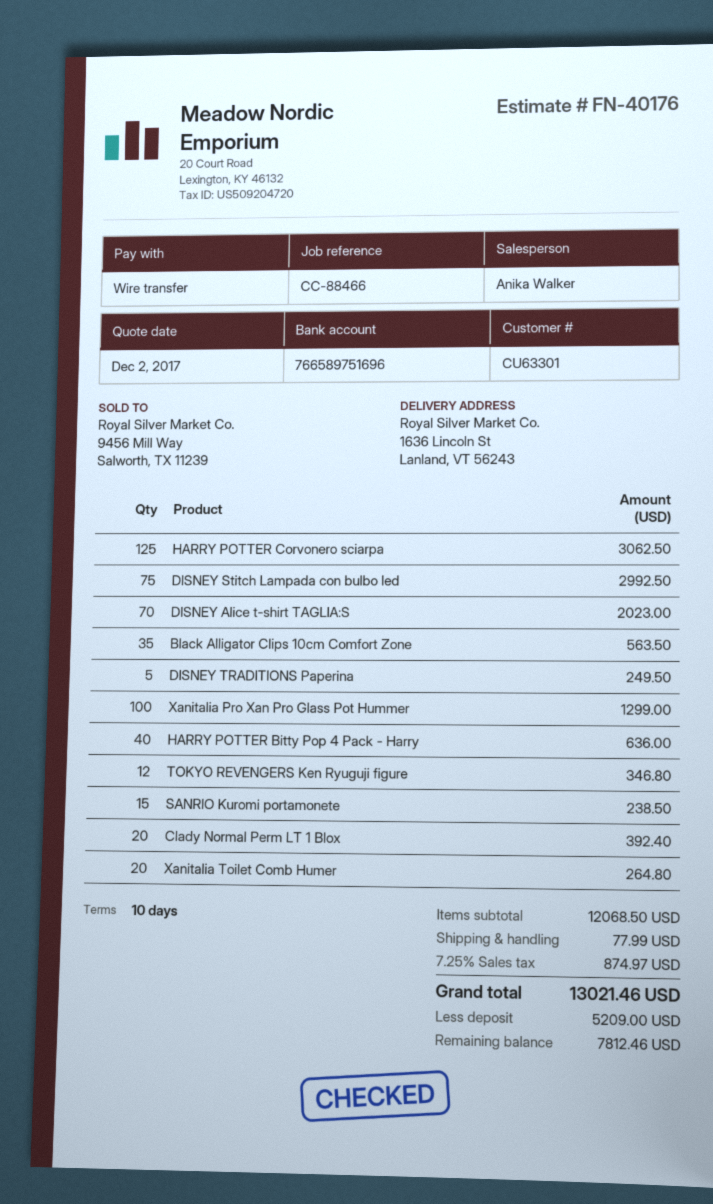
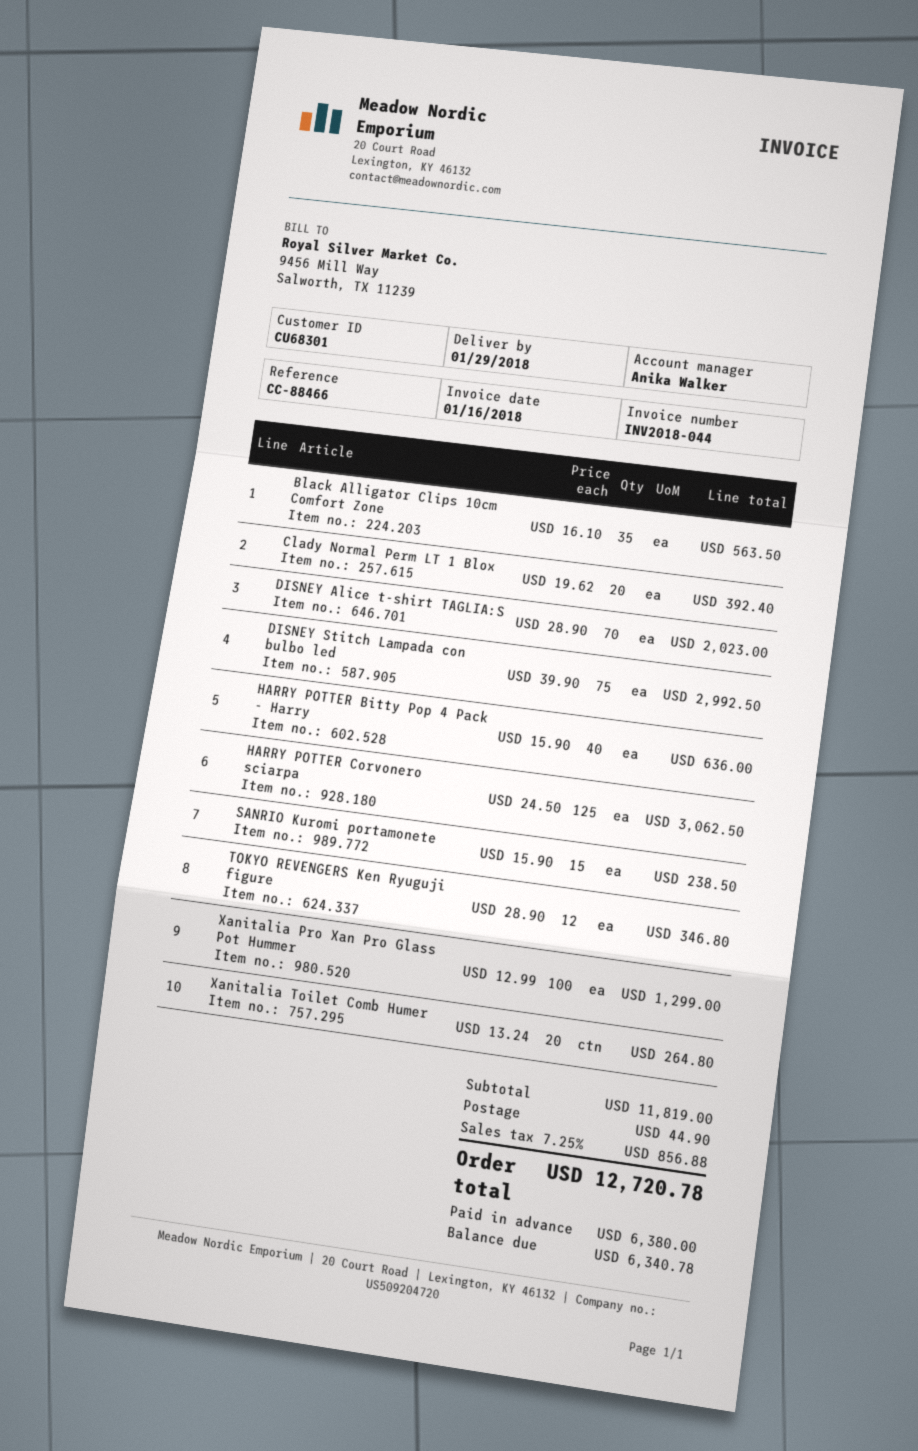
customer number: CU63301 -> CU68301
DISNEY TRADITIONS Paperina: 5 for 249.50 -> none
subtotal: 12068.50 -> 11819.00
shipping: 77.99 -> 44.90
tax: 7.25% = 874.97 -> 7.25% = 856.88
total: 13021.46 -> 12720.78
deposit: 5209.00 -> 6380.00
balance: 7812.46 -> 6340.78

